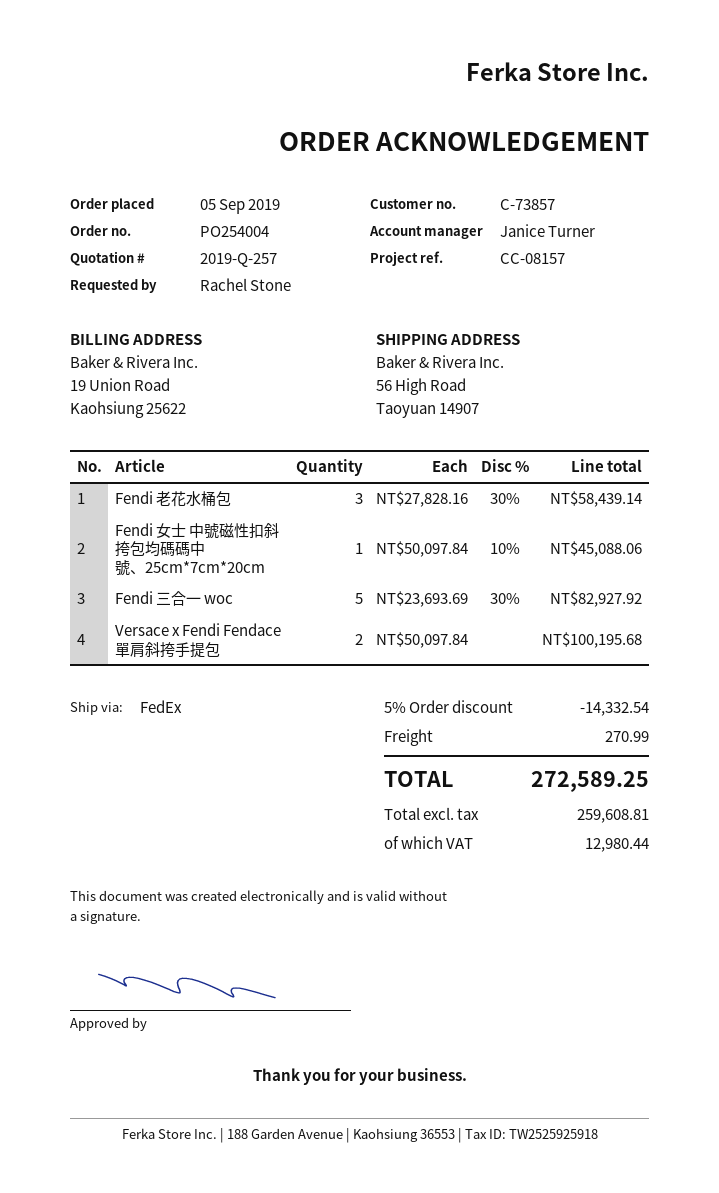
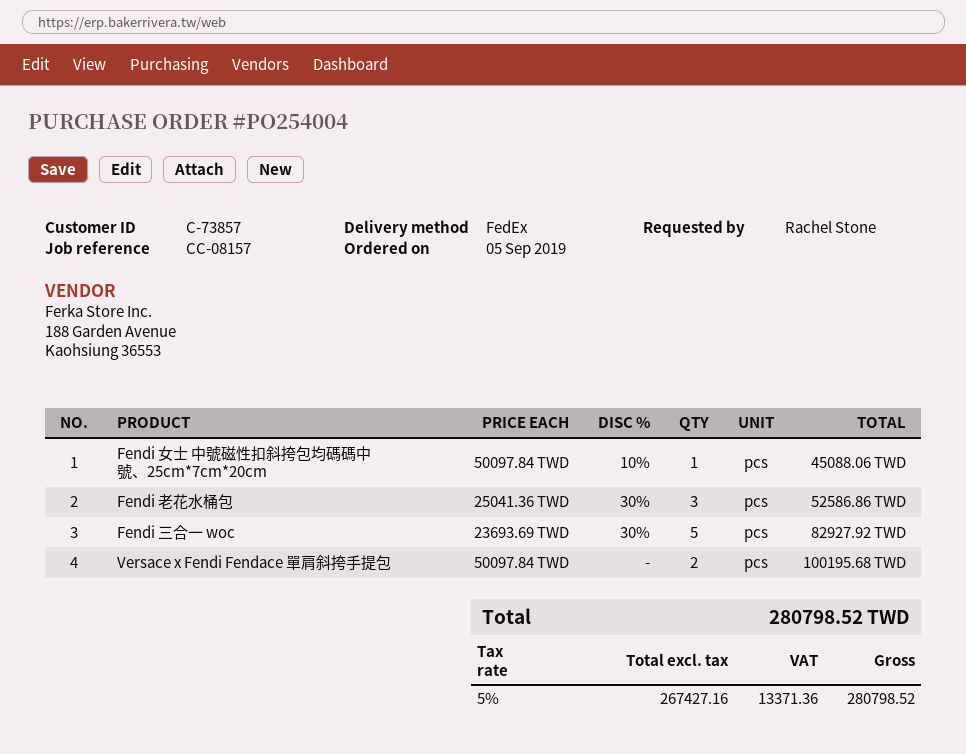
Fendi 老花水桶包: 3 x 27828.16 - 30% = 58439.14 -> 3 x 25041.36 - 30% = 52586.86
discount: 5% = 14332.54 -> none
shipping: 270.99 -> none
net: 259608.81 -> 267427.16
tax: 12980.44 -> 13371.36
total: 272589.25 -> 280798.52

